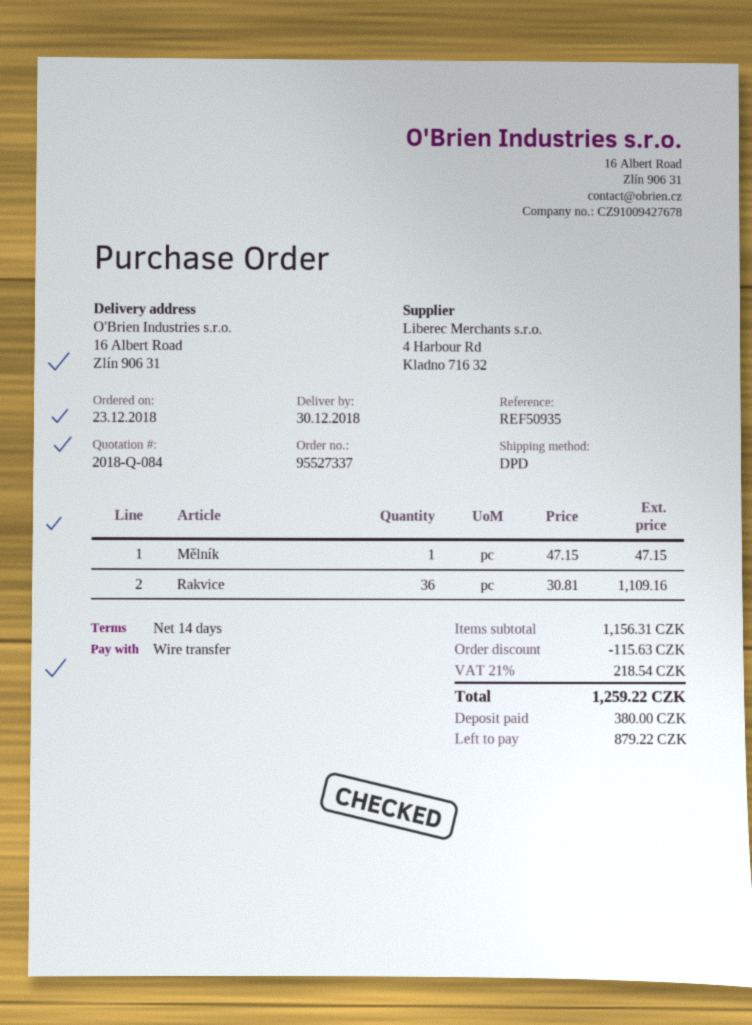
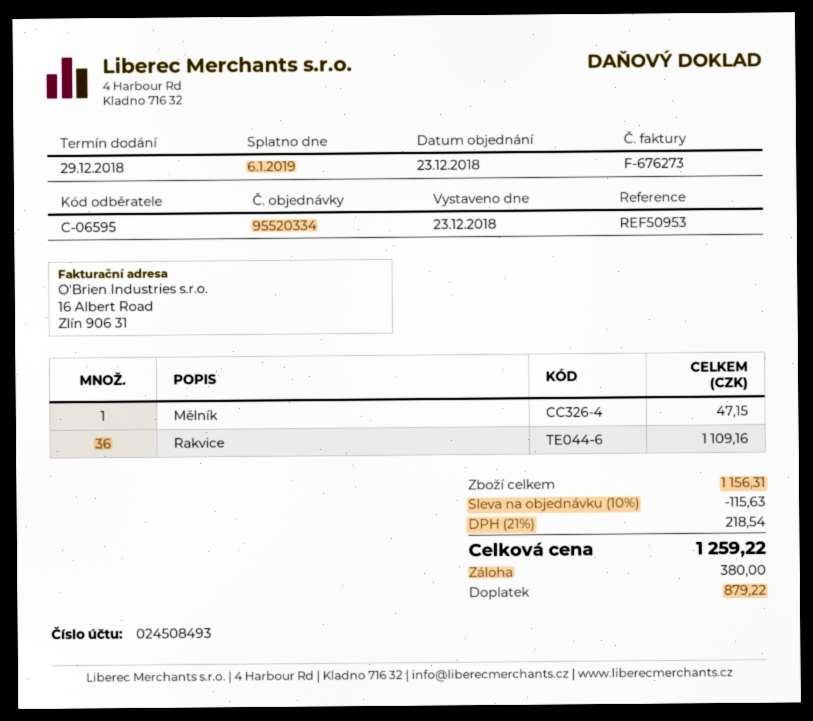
order number: 95527337 -> 95520334
delivery date: 2018-12-30 -> 2018-12-29
reference: REF50935 -> REF50953

